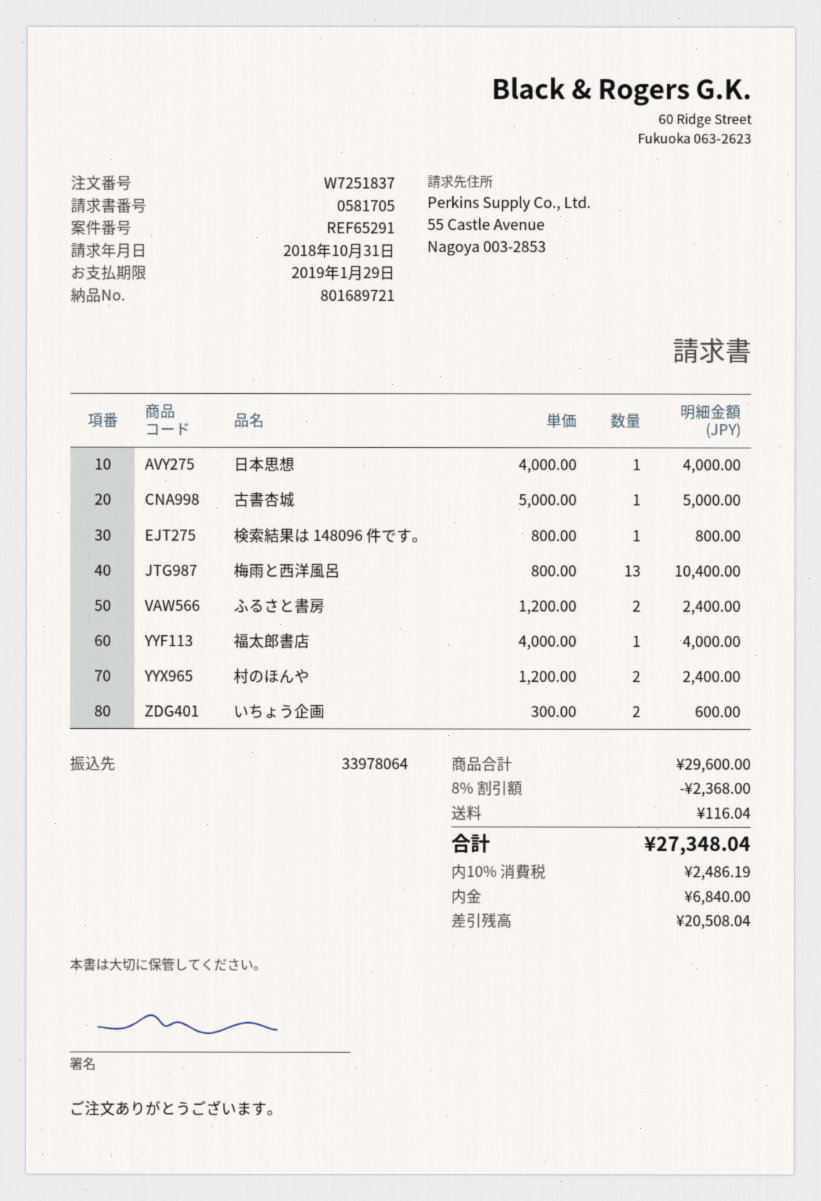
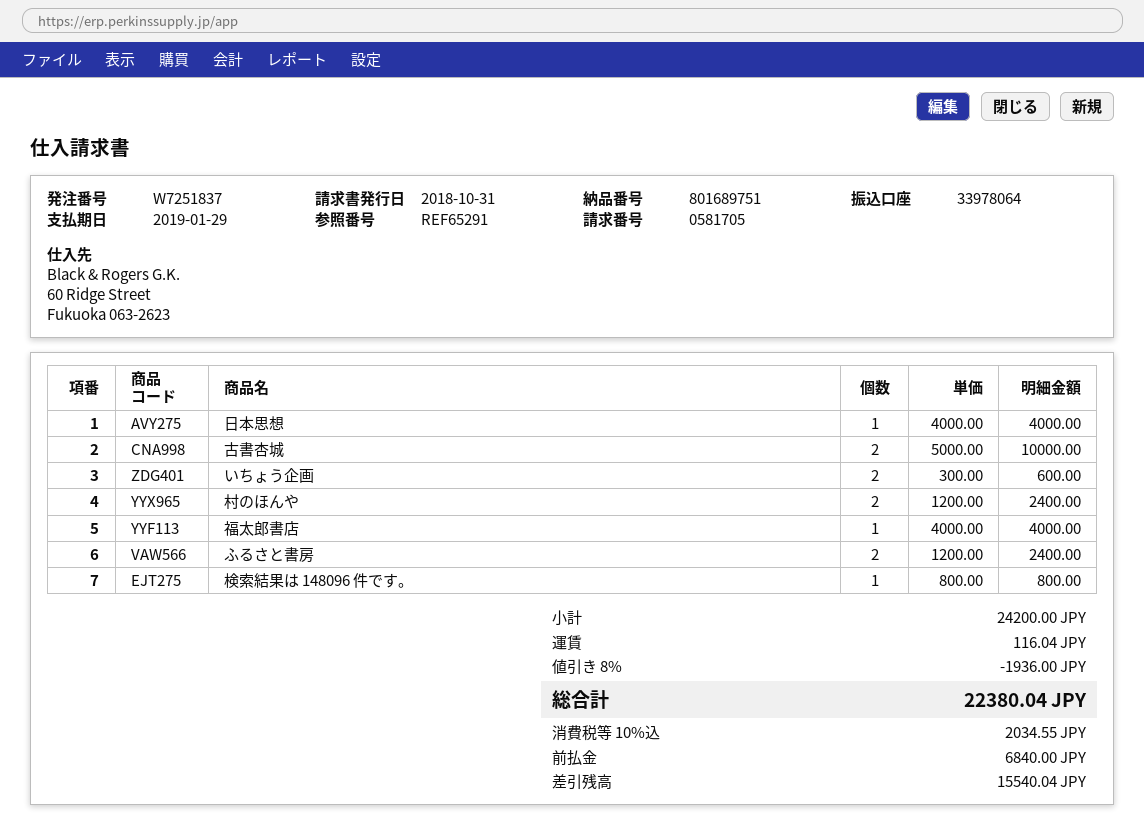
delivery note number: 801689721 -> 801689751
古書杏城: 1 x 5000.00 = 5000.00 -> 2 x 5000.00 = 10000.00
梅雨と西洋風呂: 13 x 800.00 = 10400.00 -> none
subtotal: 29600.00 -> 24200.00
discount: 8% = 2368.00 -> 8% = 1936.00
tax: 10% = 2486.19 -> 10% = 2034.55
total: 27348.04 -> 22380.04
balance: 20508.04 -> 15540.04

